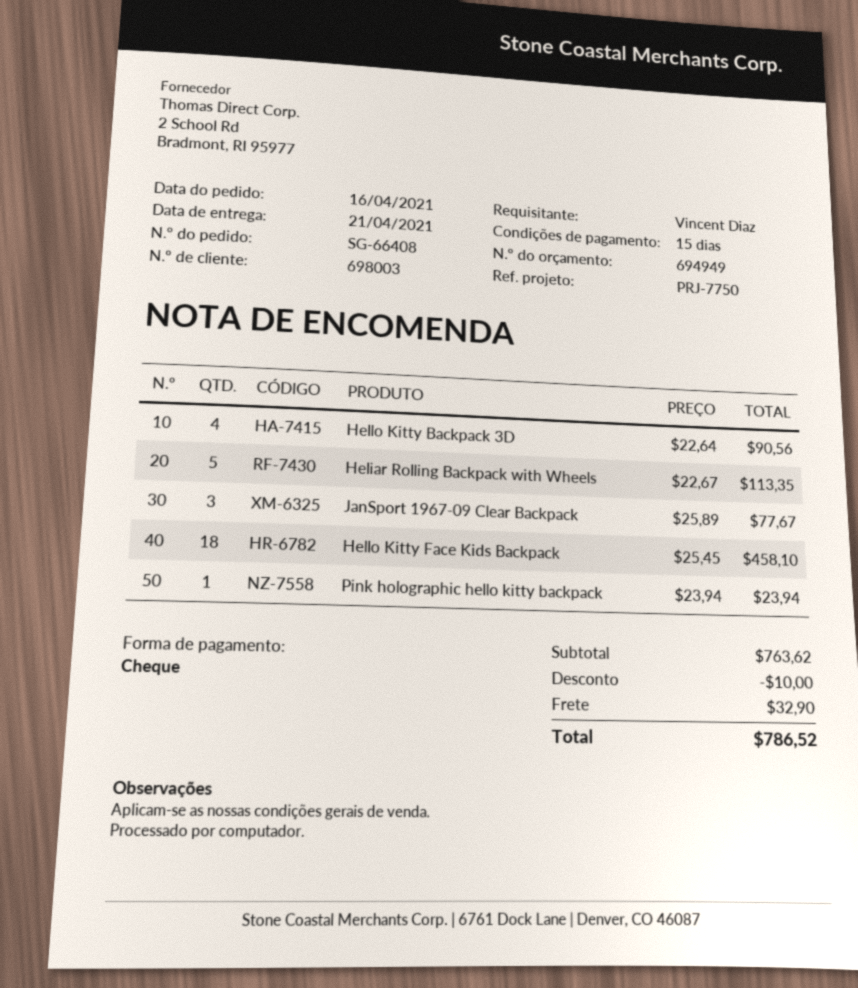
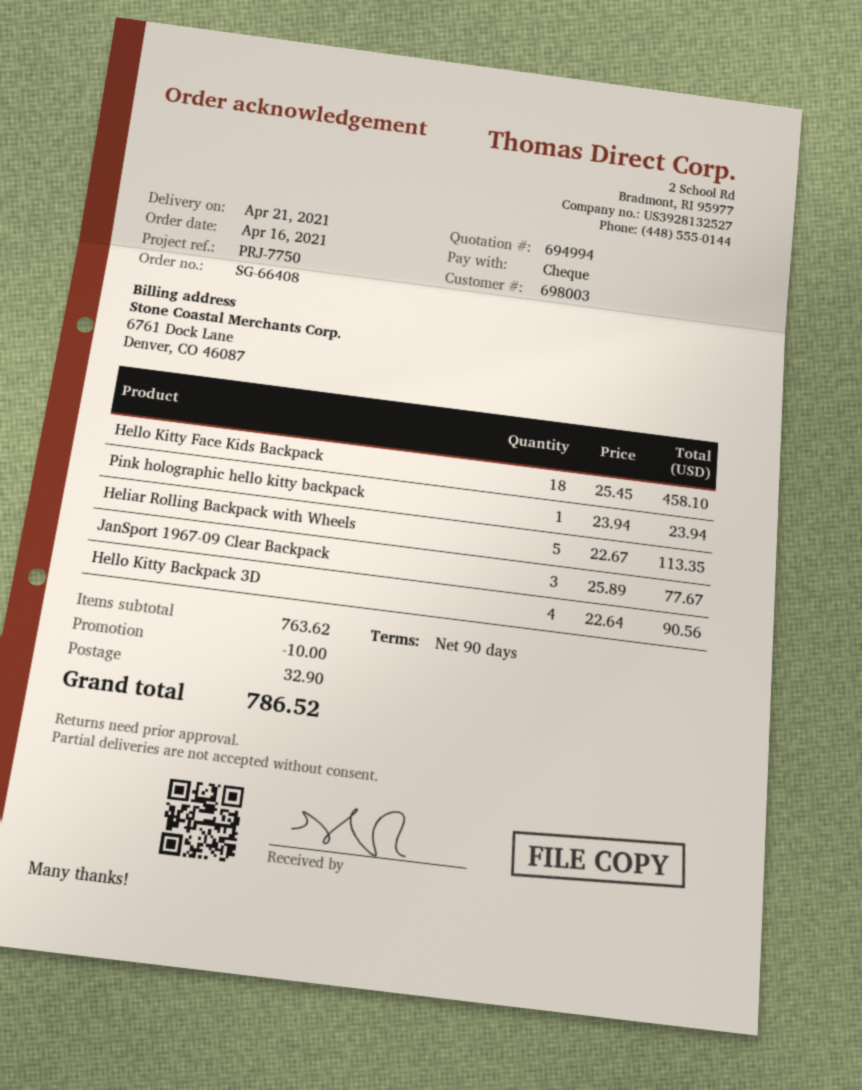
quote number: 694949 -> 694994
payment terms: 15 days -> 90 days

